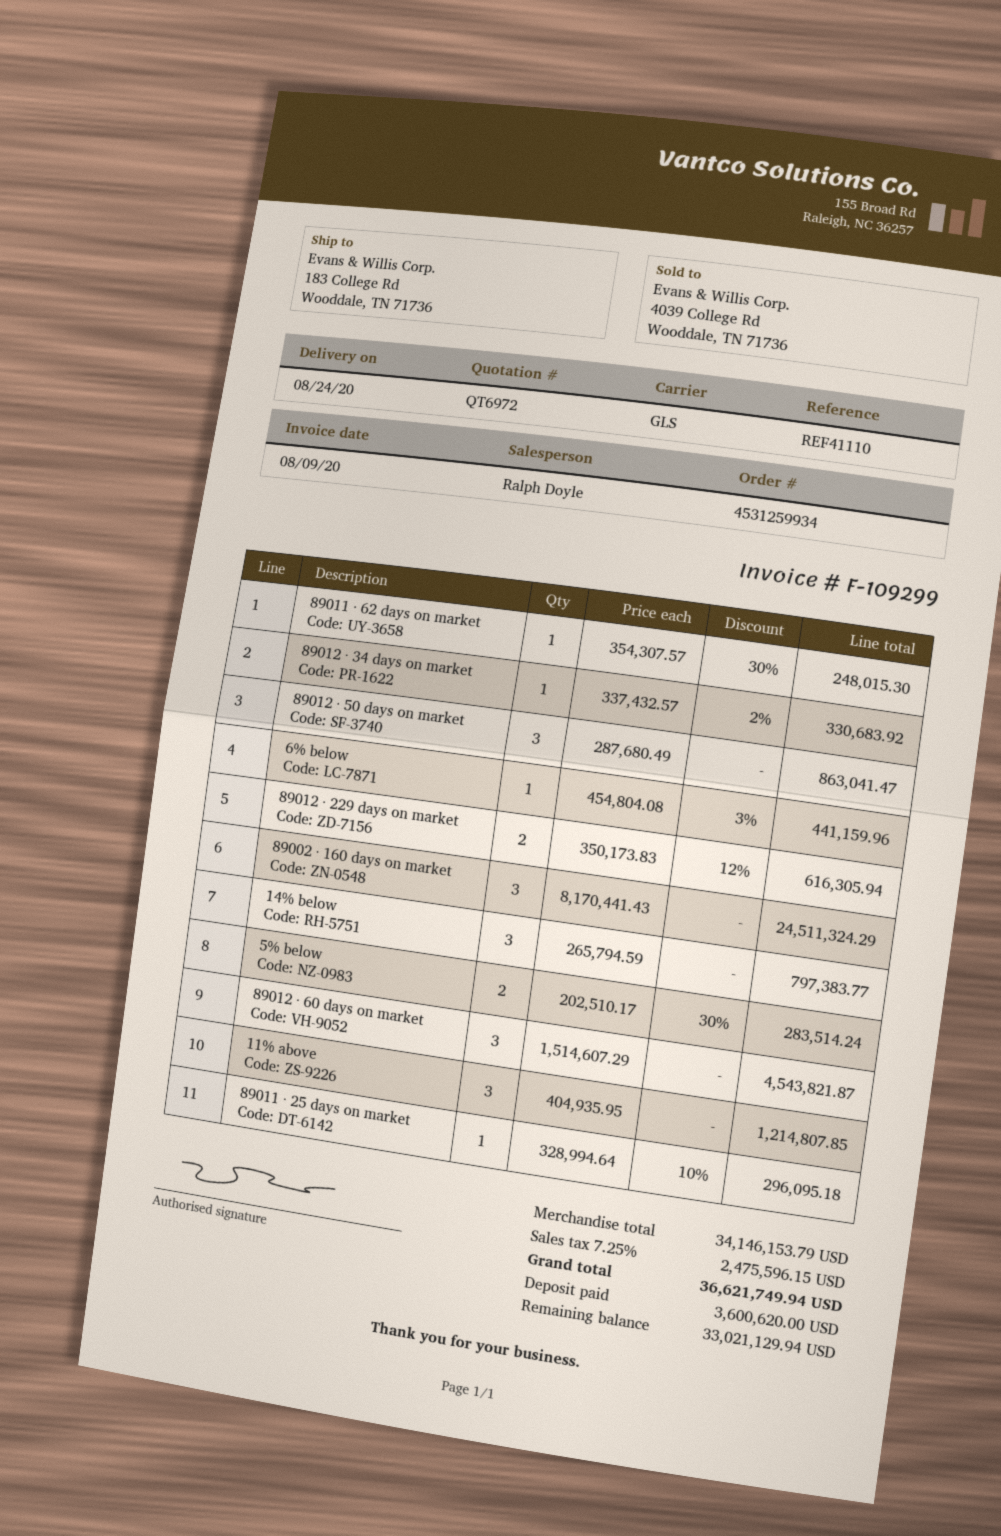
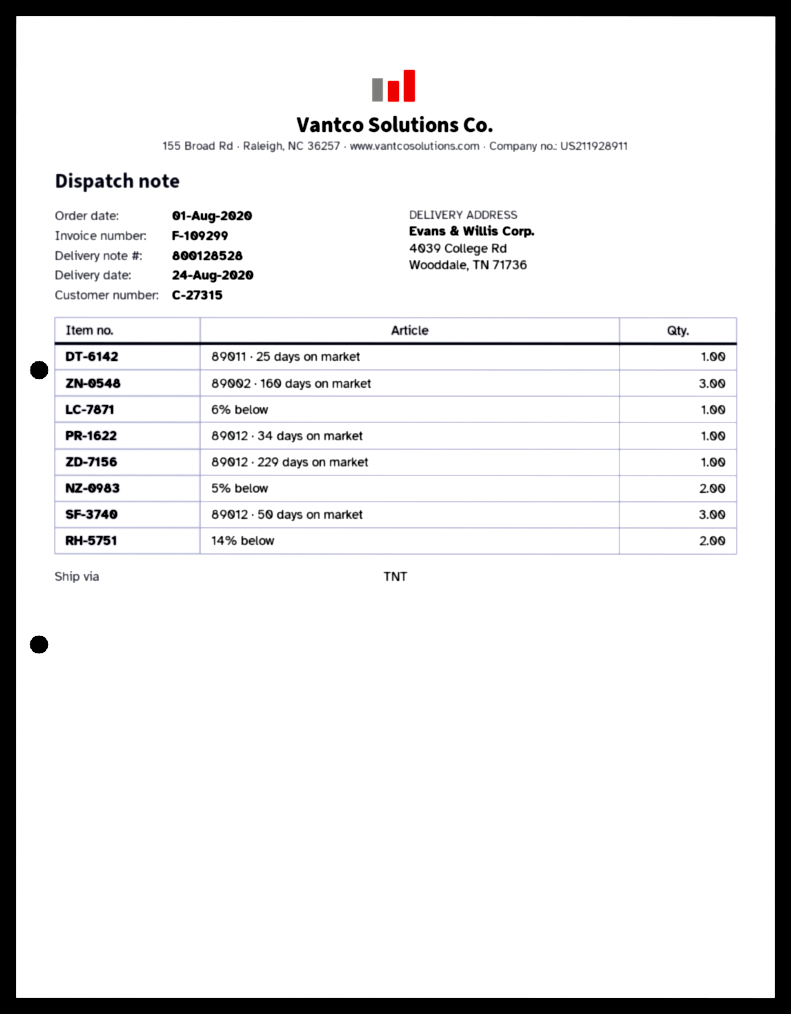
shipping method: GLS -> TNT
ship to: 183 College Rd, Wooddale, TN 71736 -> 4039 College Rd, Wooddale, TN 71736
89011 · 62 days on market: 1 -> none
89012 · 229 days on market: 2 -> 1
14% below: 3 -> 2
89012 · 60 days on market: 3 -> none
11% above: 3 -> none

